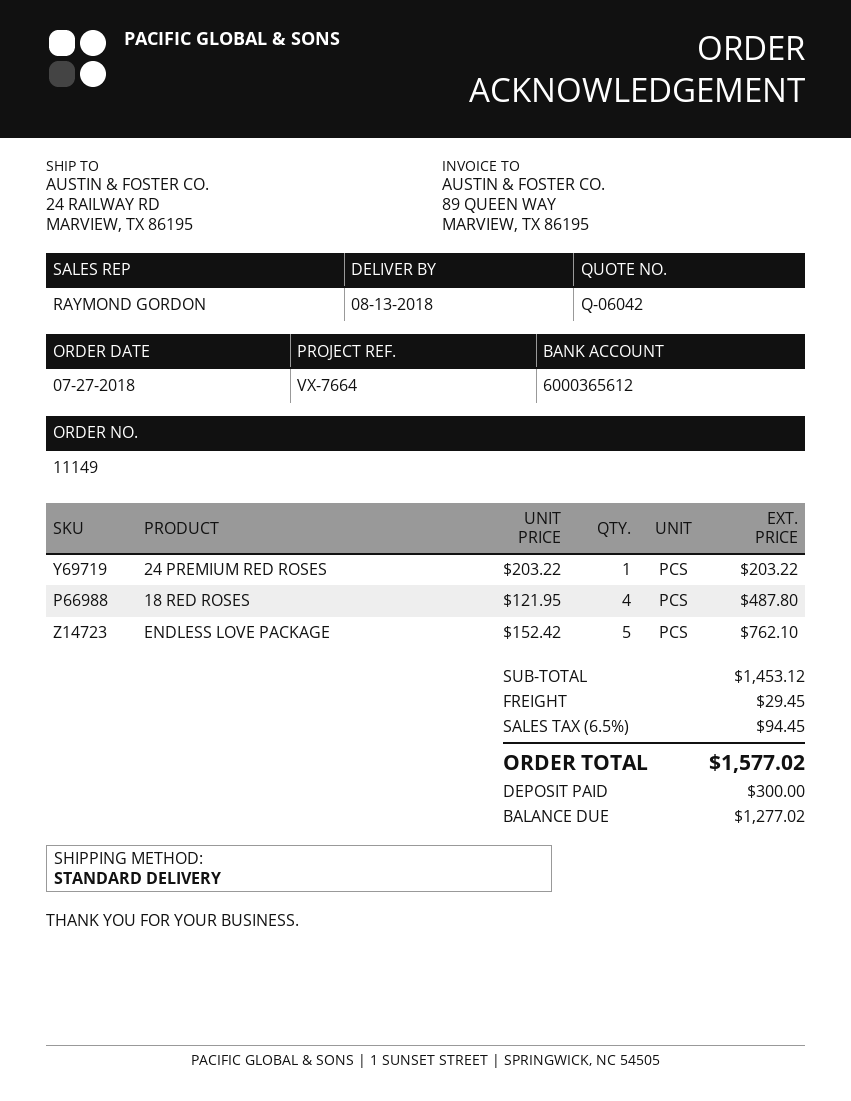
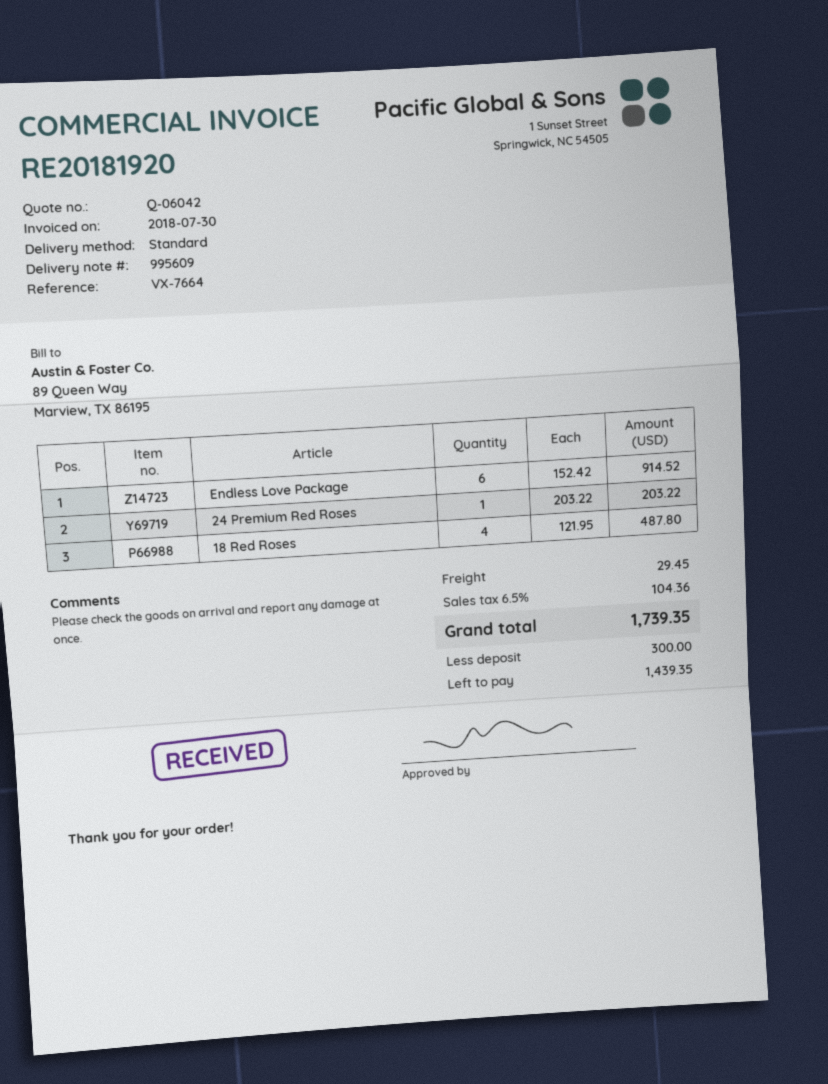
ENDLESS LOVE PACKAGE: 5 x 152.42 = 762.10 -> 6 x 152.42 = 914.52
tax: 6.5% = 94.45 -> 6.5% = 104.36
total: 1577.02 -> 1739.35
balance: 1277.02 -> 1439.35

